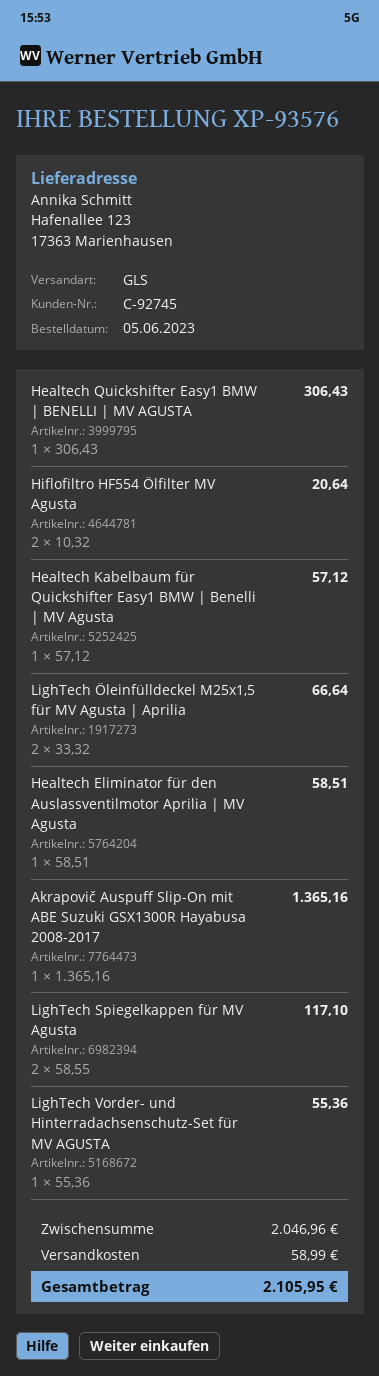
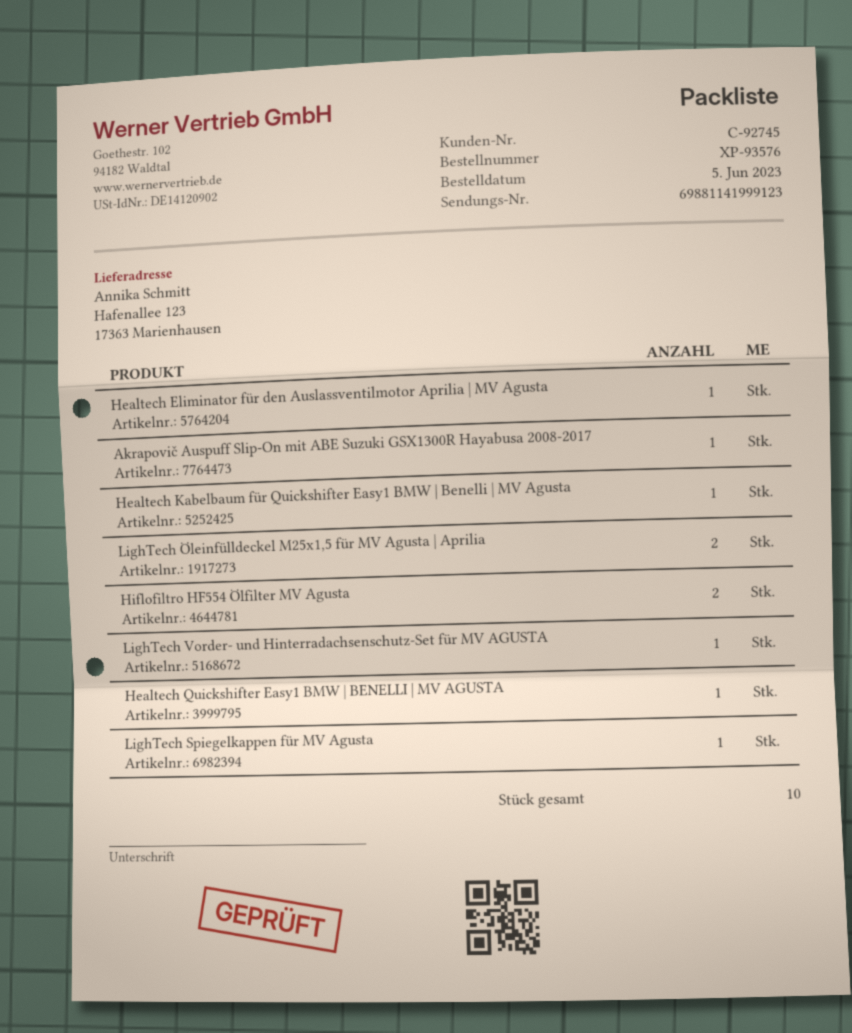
LighTech Spiegelkappen für MV Agusta: 2 -> 1

